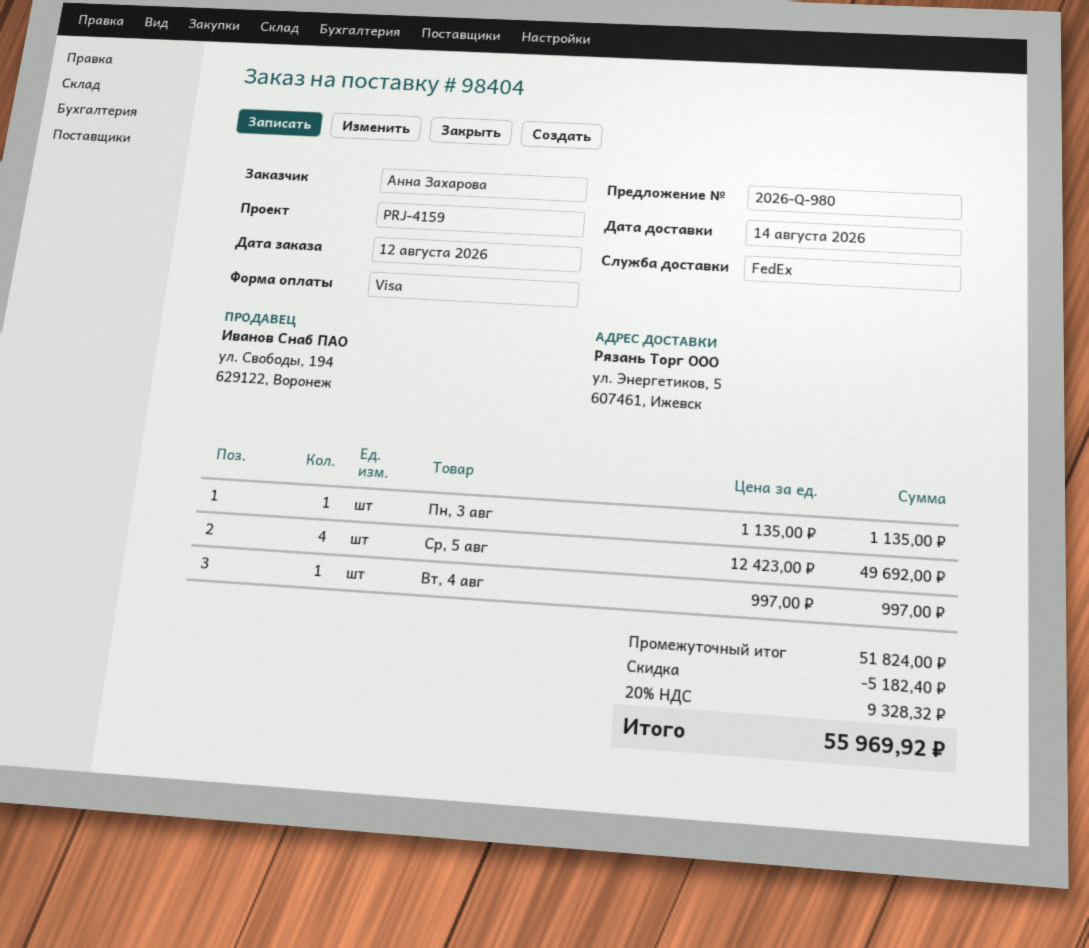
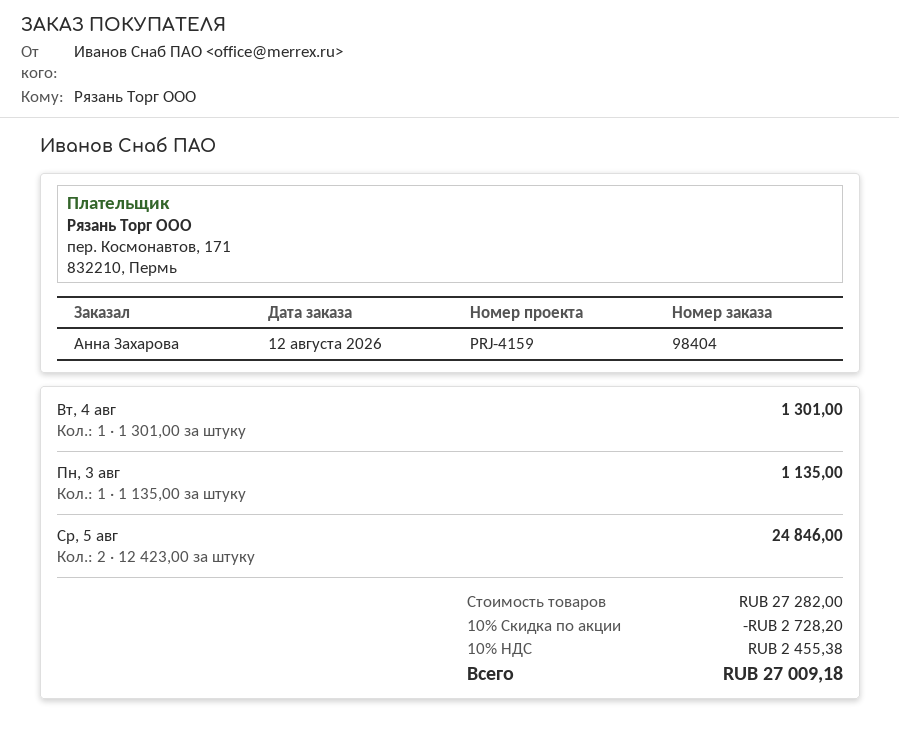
Ср, 5 авг: 4 x 12423.00 = 49692.00 -> 2 x 12423.00 = 24846.00
Вт, 4 авг: 1 x 997.00 = 997.00 -> 1 x 1301.00 = 1301.00
subtotal: 51824.00 -> 27282.00
discount: 5182.40 -> 2728.20
tax: 20% = 9328.32 -> 10% = 2455.38
total: 55969.92 -> 27009.18

